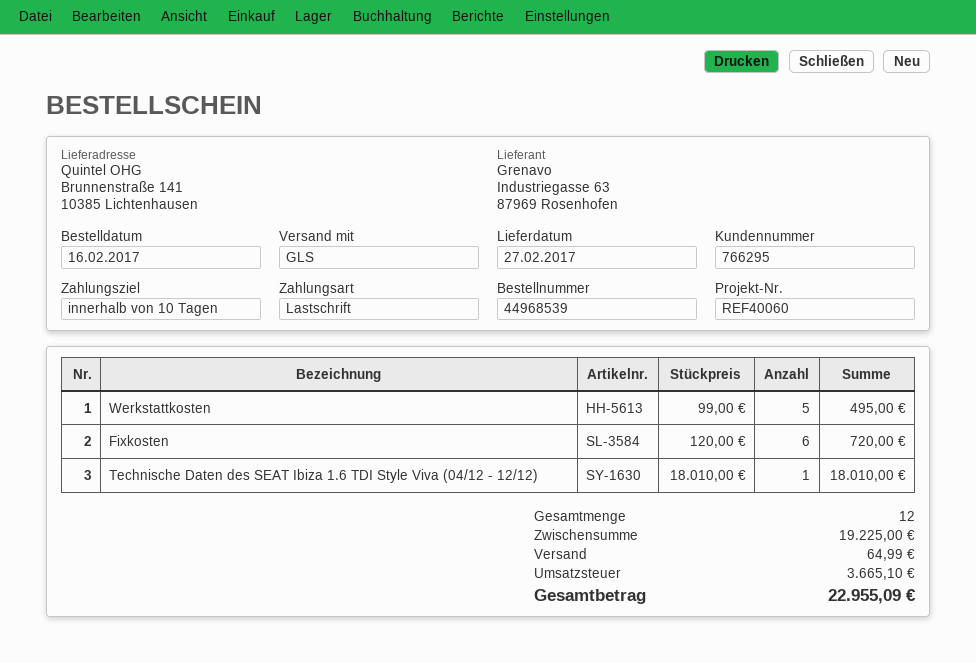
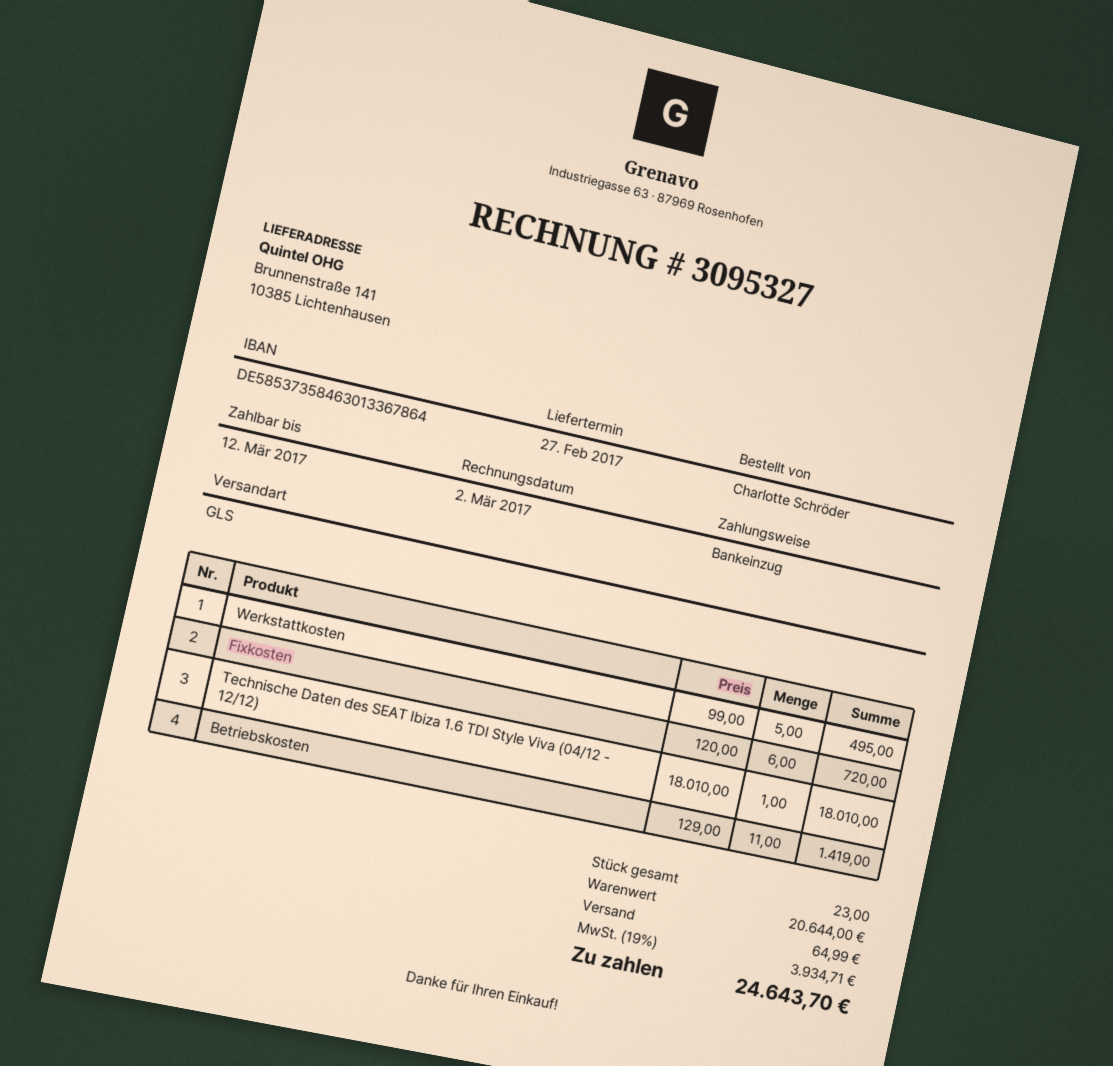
Betriebskosten: none -> 11 x 129.00 = 1419.00
total quantity: 12 -> 23
subtotal: 19225.00 -> 20644.00
tax: 3665.10 -> 3934.71
total: 22955.09 -> 24643.70

